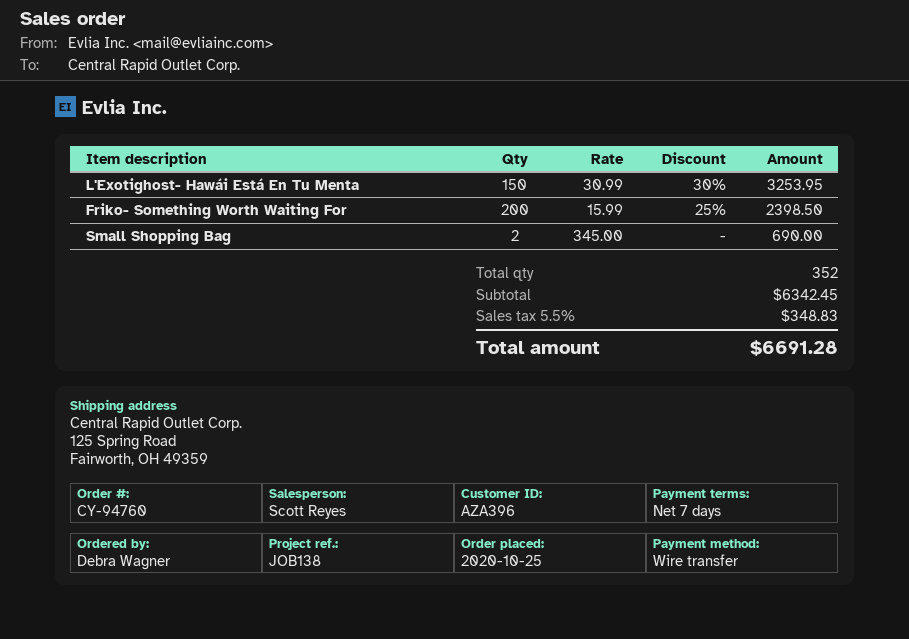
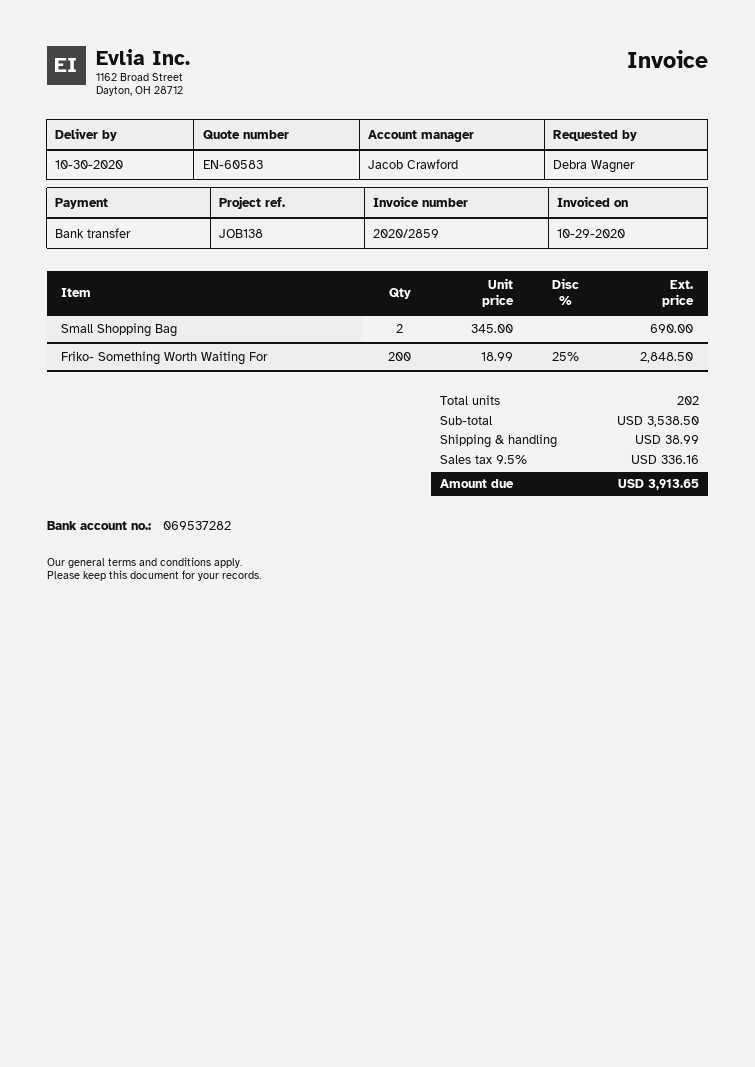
sales rep: Scott Reyes -> Jacob Crawford
L'Exotighost- Hawái Está En Tu Menta: 150 x 30.99 - 30% = 3253.95 -> none
Friko- Something Worth Waiting For: 200 x 15.99 - 25% = 2398.50 -> 200 x 18.99 - 25% = 2848.50
total quantity: 352 -> 202
subtotal: 6342.45 -> 3538.50
shipping: none -> 38.99
tax: 5.5% = 348.83 -> 9.5% = 336.16
total: 6691.28 -> 3913.65

